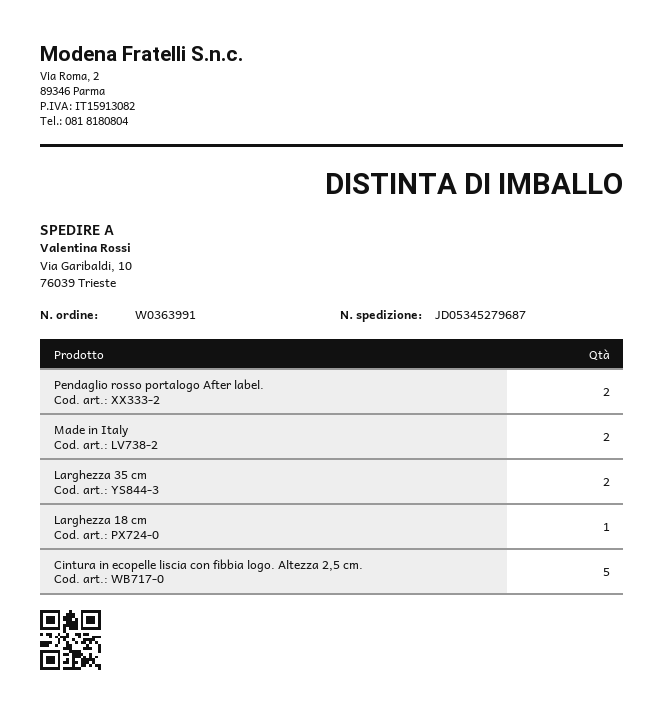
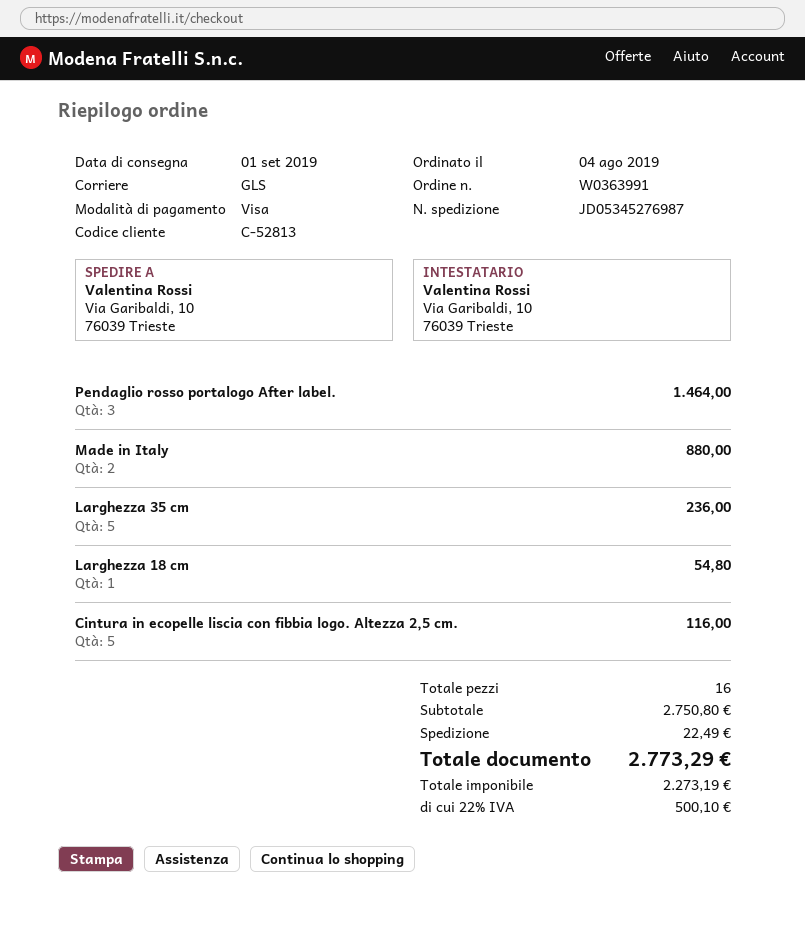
tracking number: JD05345279687 -> JD05345276987
Pendaglio rosso portalogo After label.: 2 -> 3
Larghezza 35 cm: 2 -> 5

